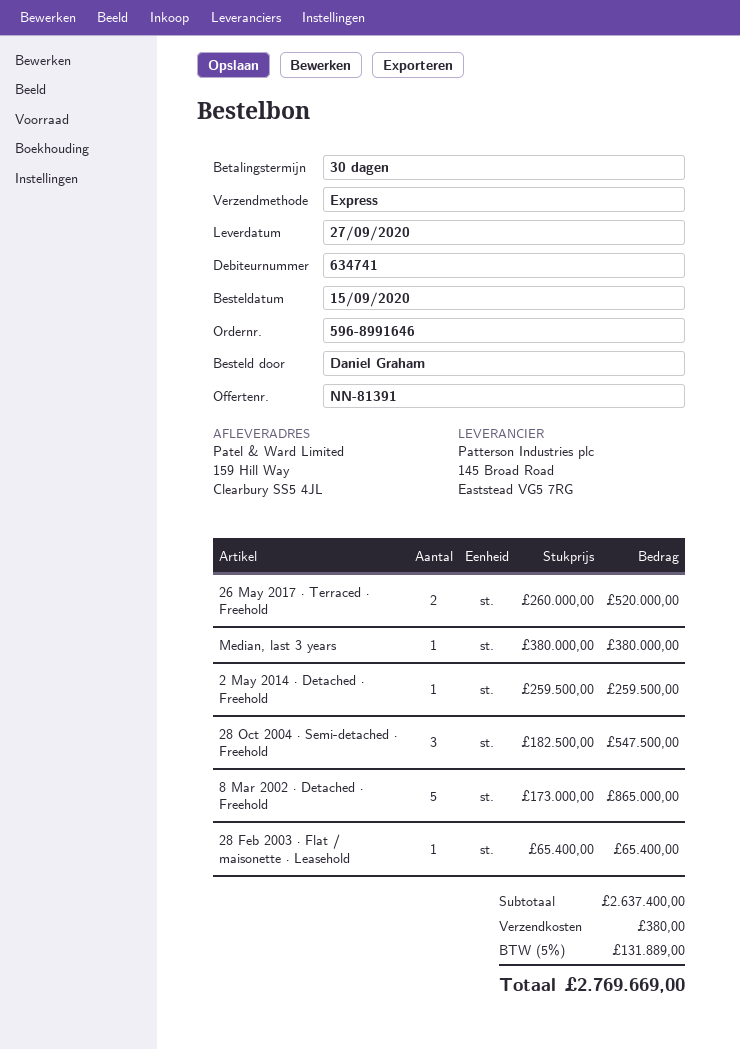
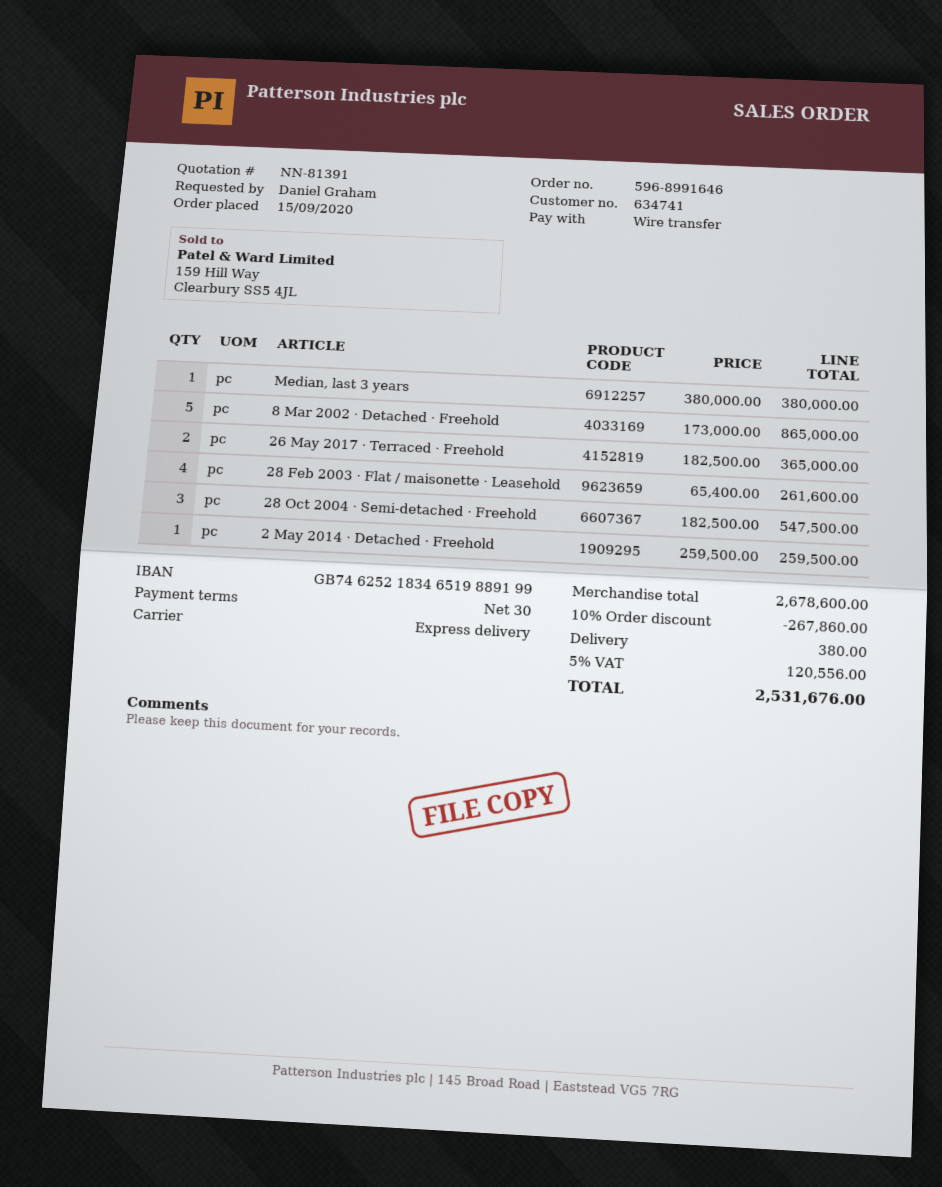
26 May 2017 · Terraced · Freehold: 2 x 260000.00 = 520000.00 -> 2 x 182500.00 = 365000.00
28 Feb 2003 · Flat / maisonette · Leasehold: 1 x 65400.00 = 65400.00 -> 4 x 65400.00 = 261600.00
subtotal: 2637400.00 -> 2678600.00
discount: none -> 10% = 267860.00
tax: 5% = 131889.00 -> 5% = 120556.00
total: 2769669.00 -> 2531676.00

